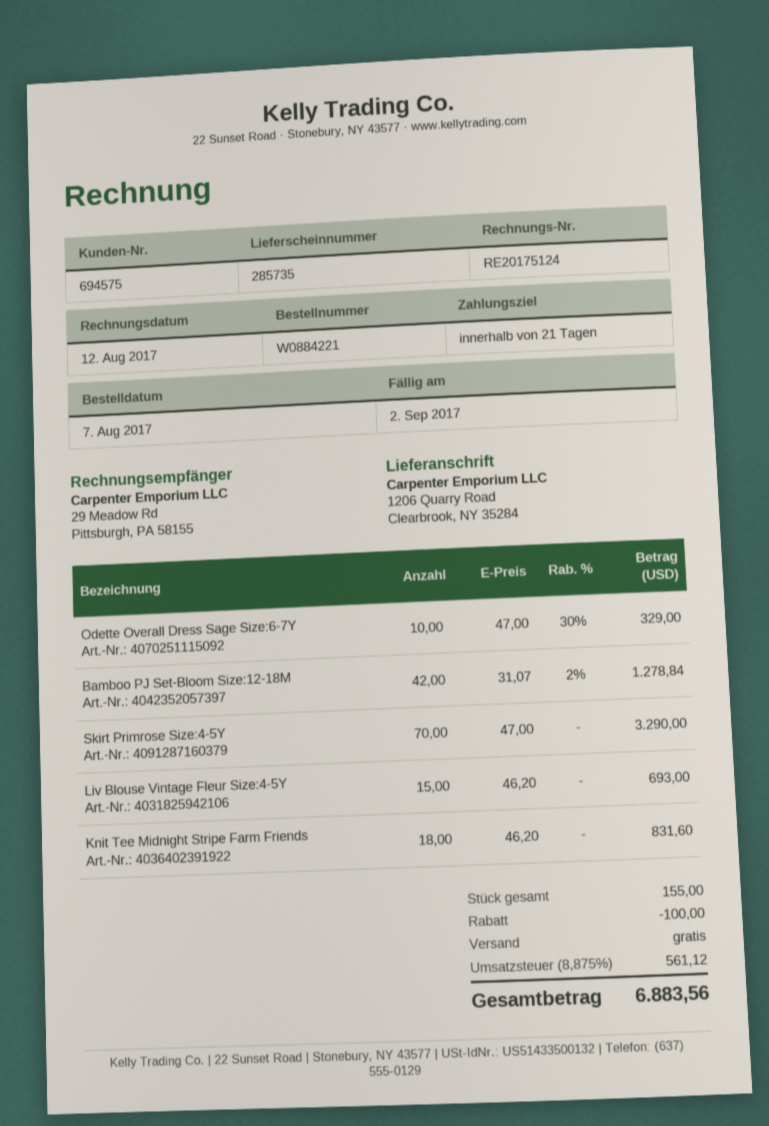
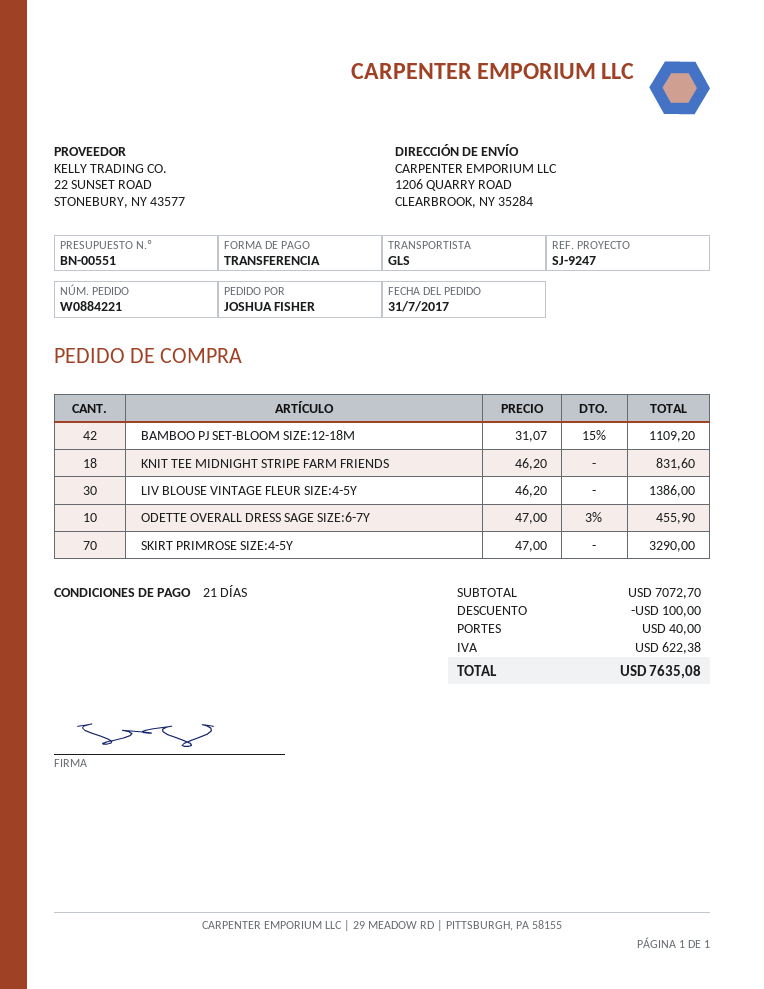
order date: 2017-08-07 -> 2017-07-31
Odette Overall Dress Sage Size:6-7Y: 10 x 47.00 - 30% = 329.00 -> 10 x 47.00 - 3% = 455.90
Bamboo PJ Set-Bloom Size:12-18M: 42 x 31.07 - 2% = 1278.84 -> 42 x 31.07 - 15% = 1109.20
Liv Blouse Vintage Fleur Size:4-5Y: 15 x 46.20 = 693.00 -> 30 x 46.20 = 1386.00
shipping: 0.00 -> 40.00
tax: 561.12 -> 622.38
total: 6883.56 -> 7635.08

